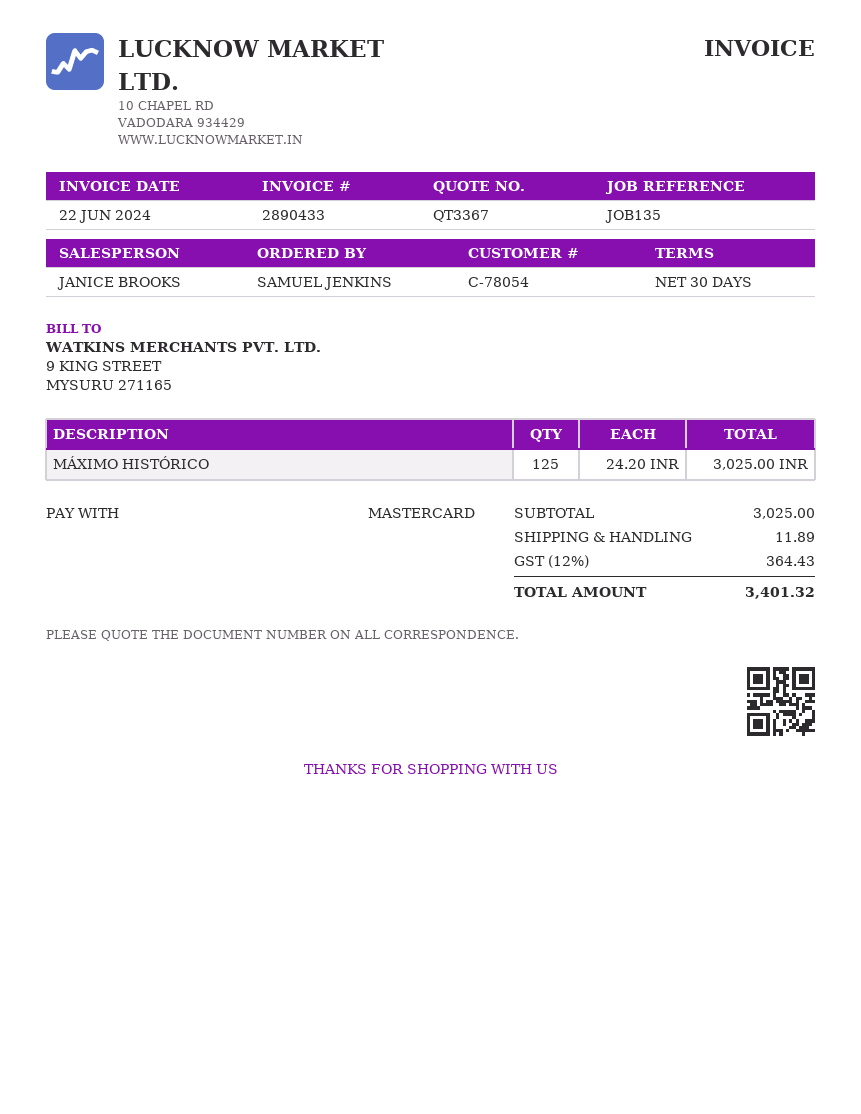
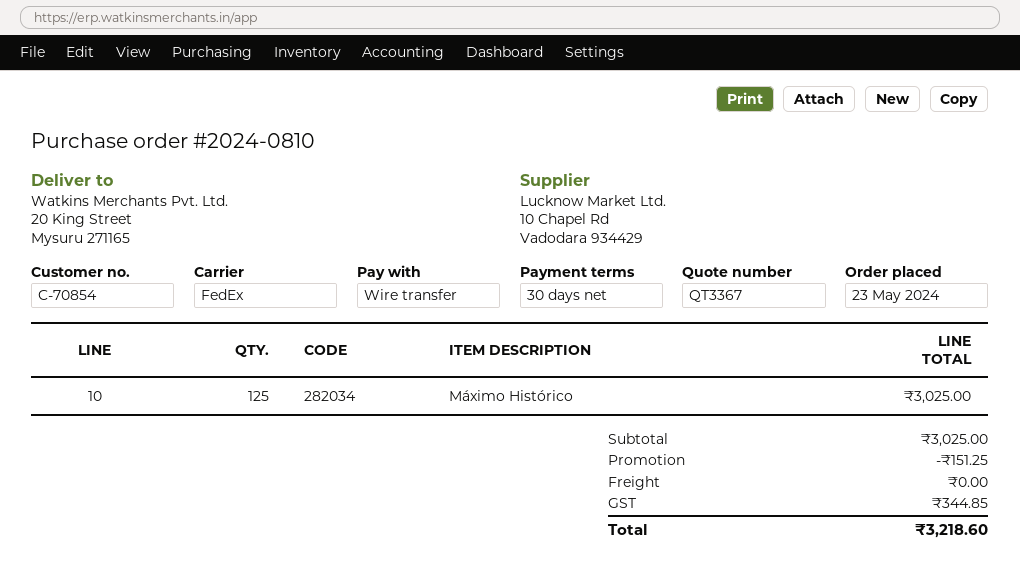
customer number: C-78054 -> C-70854
payment method: Mastercard -> bank transfer
discount: none -> 151.25
shipping: 11.89 -> 0.00
tax: 364.43 -> 344.85
total: 3401.32 -> 3218.60

